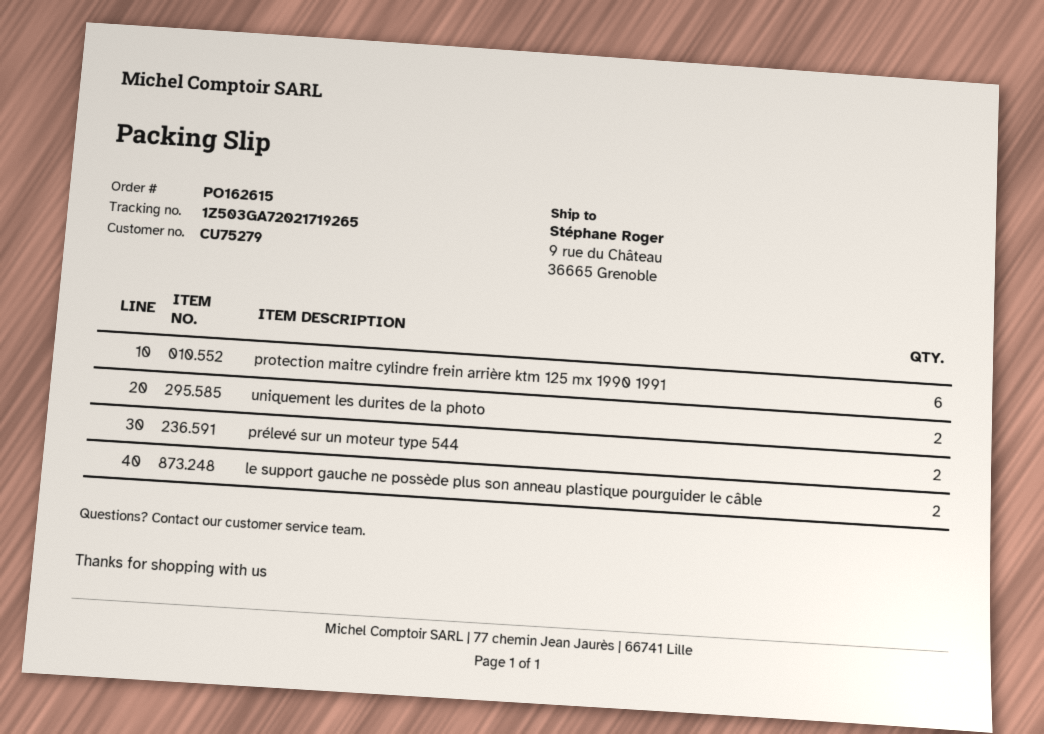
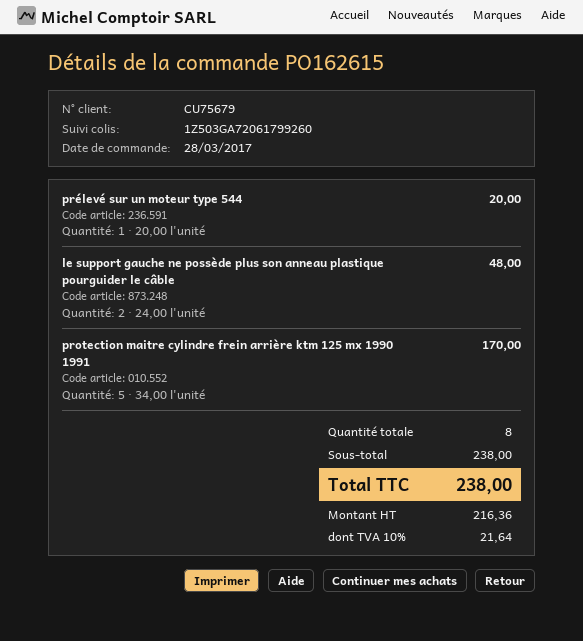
customer number: CU75279 -> CU75679
tracking number: 1Z503GA72021719265 -> 1Z503GA72061799260
protection maitre cylindre frein arrière ktm 125 mx 1990 1991: 6 -> 5
uniquement les durites de la photo: 2 -> none
prélevé sur un moteur type 544: 2 -> 1

